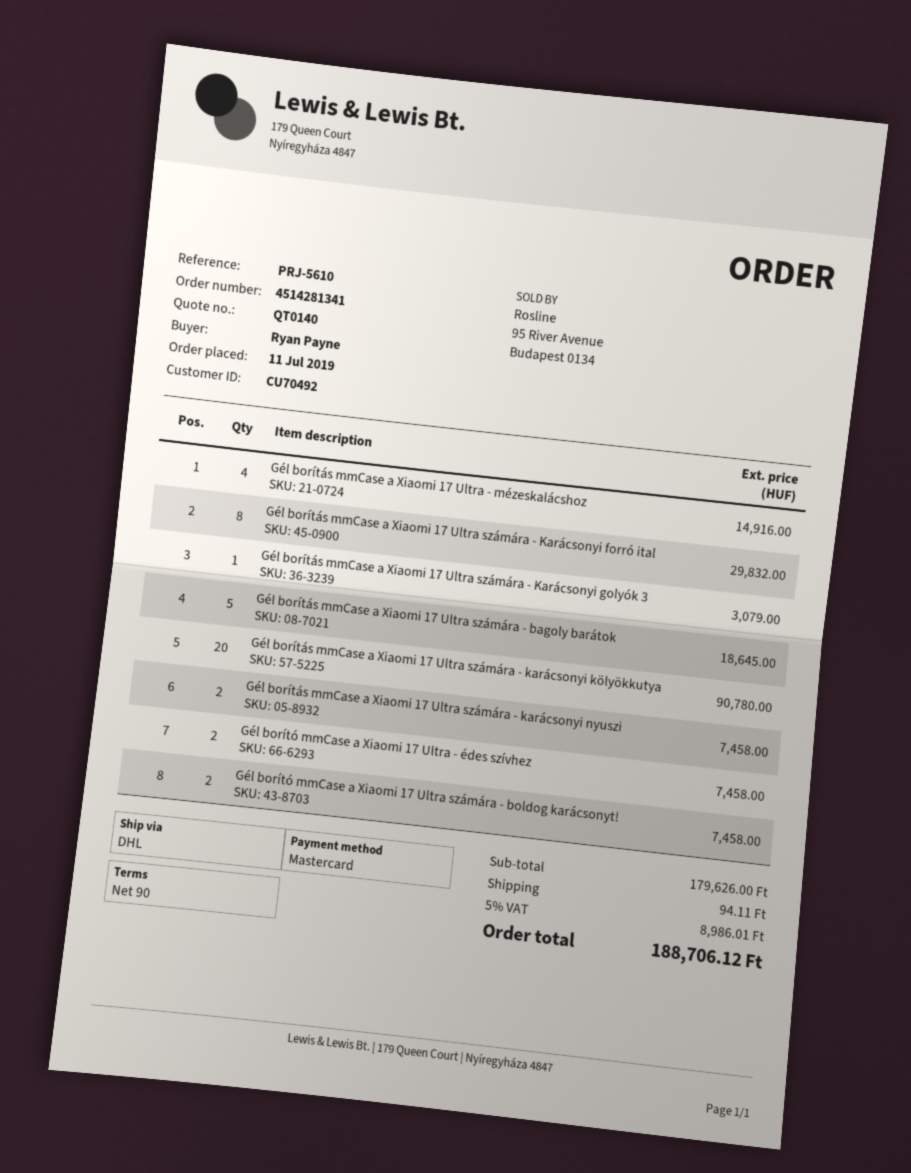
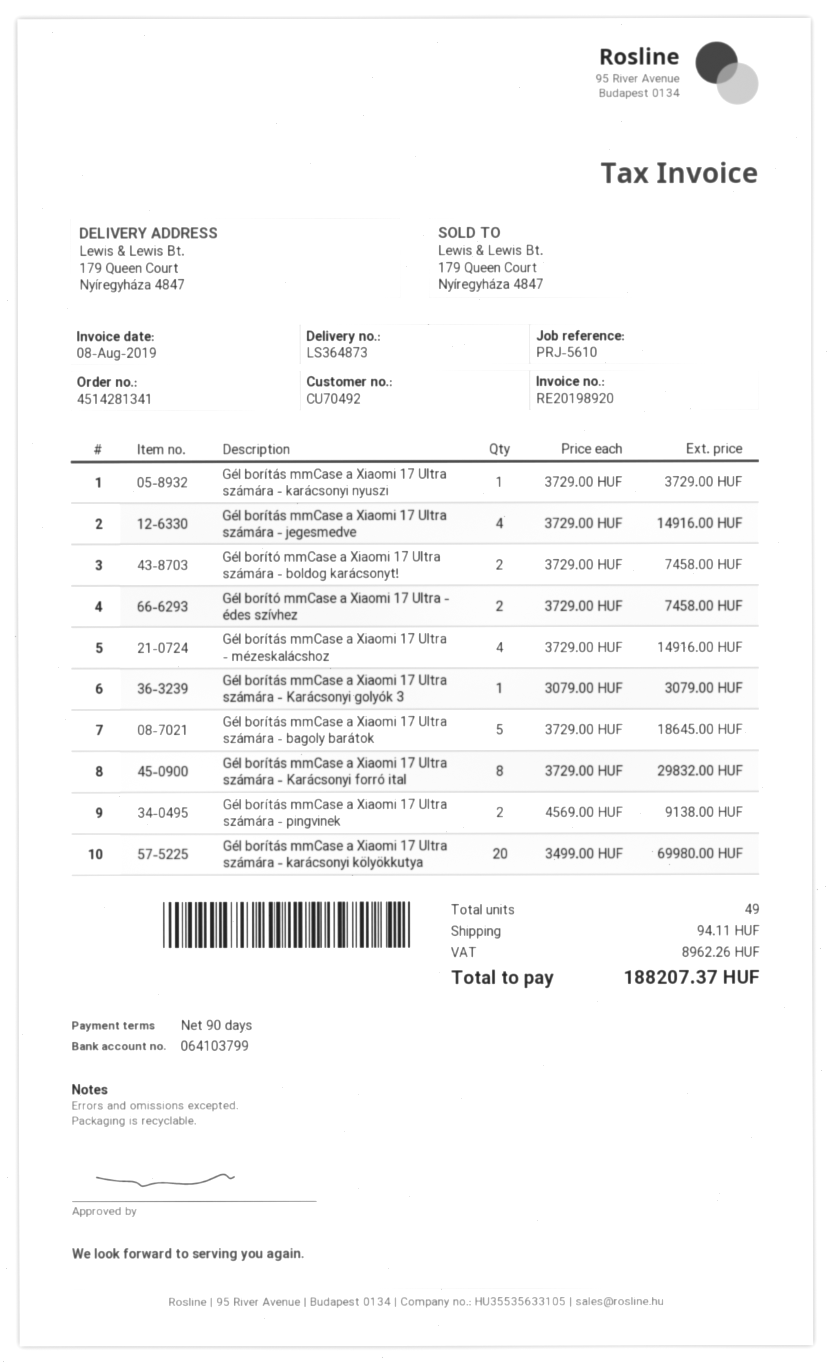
Gél borítás mmCase a Xiaomi 17 Ultra számára - karácsonyi kölyökkutya: 20 for 90780.00 -> 20 for 69980.00
Gél borítás mmCase a Xiaomi 17 Ultra számára - karácsonyi nyuszi: 2 for 7458.00 -> 1 for 3729.00
Gél borítás mmCase a Xiaomi 17 Ultra számára - jegesmedve: none -> 4 for 14916.00
Gél borítás mmCase a Xiaomi 17 Ultra számára - pingvinek: none -> 2 for 9138.00
tax: 8986.01 -> 8962.26
total: 188706.12 -> 188207.37

